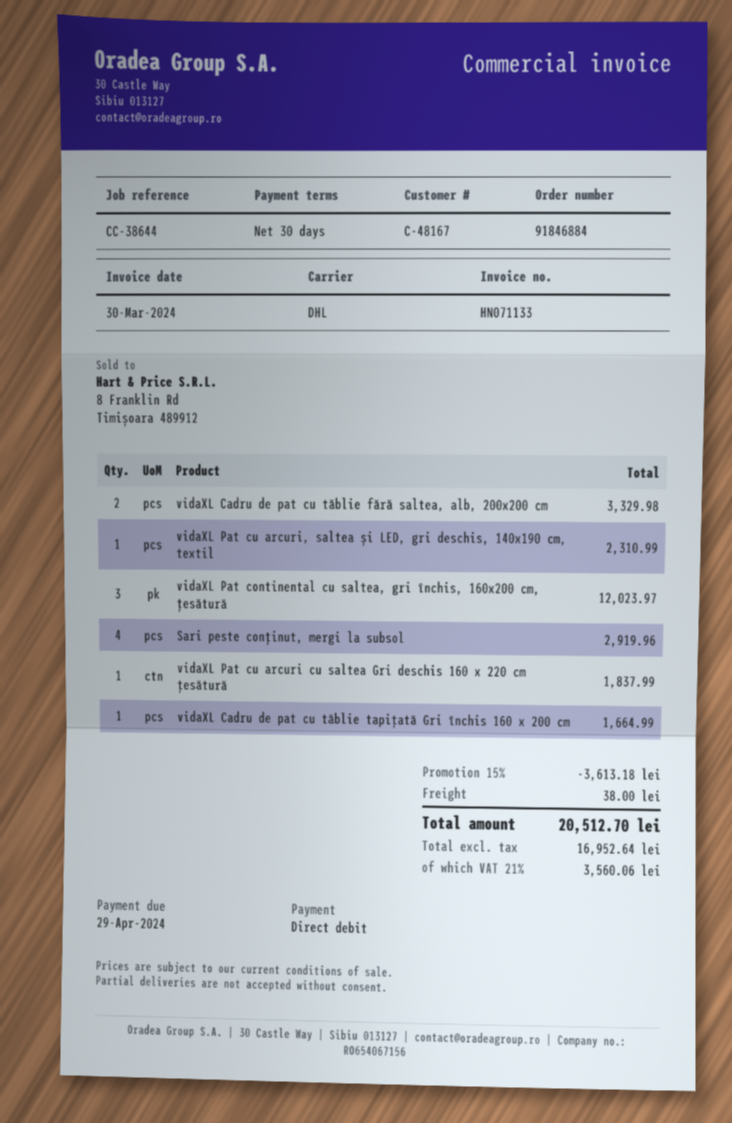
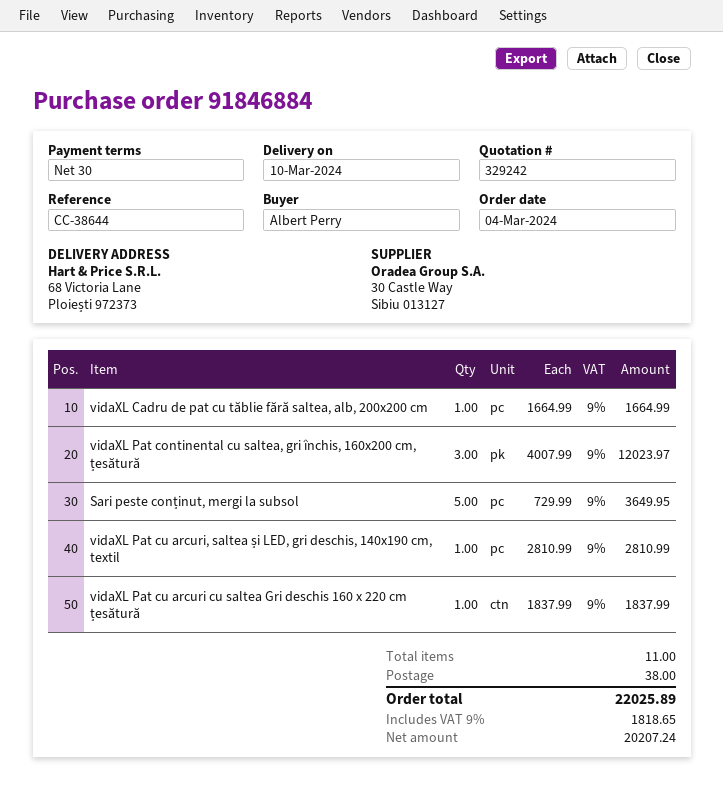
vidaXL Cadru de pat cu tăblie fără saltea, alb, 200x200 cm: 2 for 3329.98 -> 1 for 1664.99
vidaXL Pat cu arcuri, saltea și LED, gri deschis, 140x190 cm, textil: 1 for 2310.99 -> 1 for 2810.99
Sari peste conținut, mergi la subsol: 4 for 2919.96 -> 5 for 3649.95
vidaXL Cadru de pat cu tăblie tapițată Gri închis 160 x 200 cm: 1 for 1664.99 -> none
discount: 15% = 3613.18 -> none
net: 16952.64 -> 20207.24
tax: 21% = 3560.06 -> 9% = 1818.65
total: 20512.70 -> 22025.89

